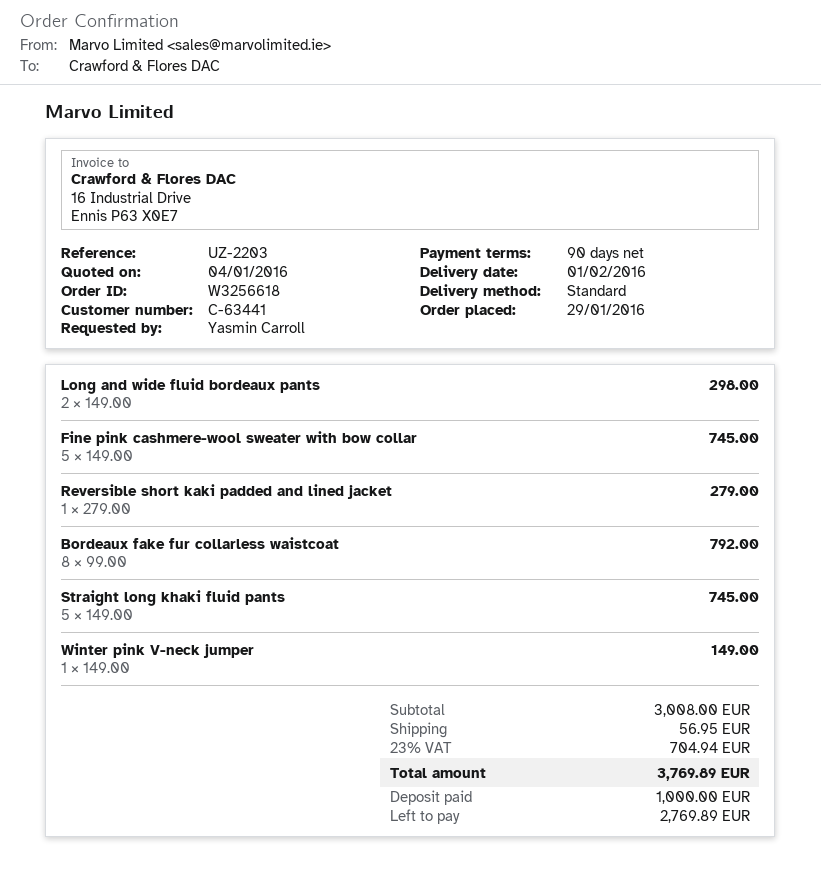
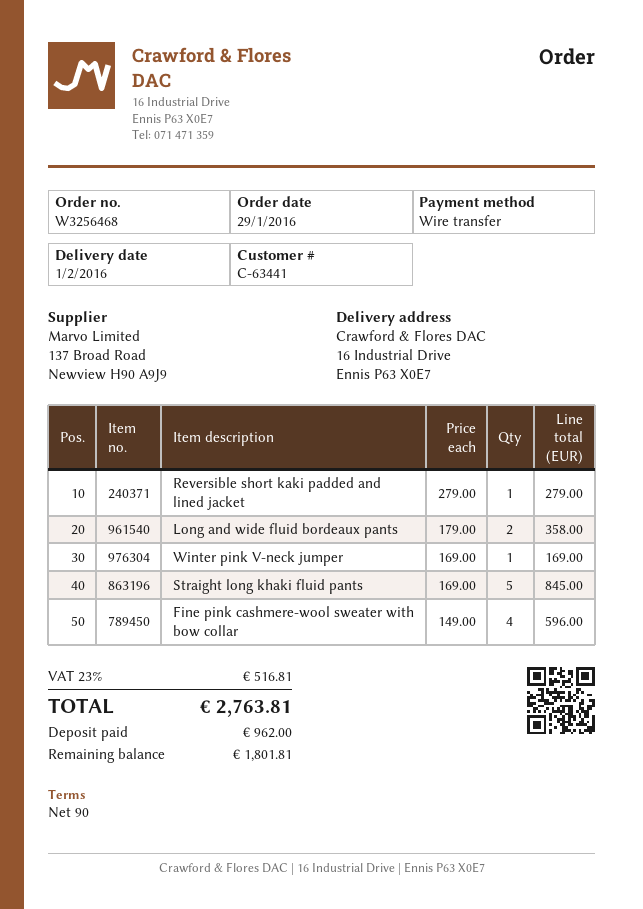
order number: W3256618 -> W3256468
Long and wide fluid bordeaux pants: 2 x 149.00 = 298.00 -> 2 x 179.00 = 358.00
Fine pink cashmere-wool sweater with bow collar: 5 x 149.00 = 745.00 -> 4 x 149.00 = 596.00
Bordeaux fake fur collarless waistcoat: 8 x 99.00 = 792.00 -> none
Straight long khaki fluid pants: 5 x 149.00 = 745.00 -> 5 x 169.00 = 845.00
Winter pink V-neck jumper: 1 x 149.00 = 149.00 -> 1 x 169.00 = 169.00
shipping: 56.95 -> none
tax: 23% = 704.94 -> 23% = 516.81
total: 3769.89 -> 2763.81
deposit: 1000.00 -> 962.00
balance: 2769.89 -> 1801.81

